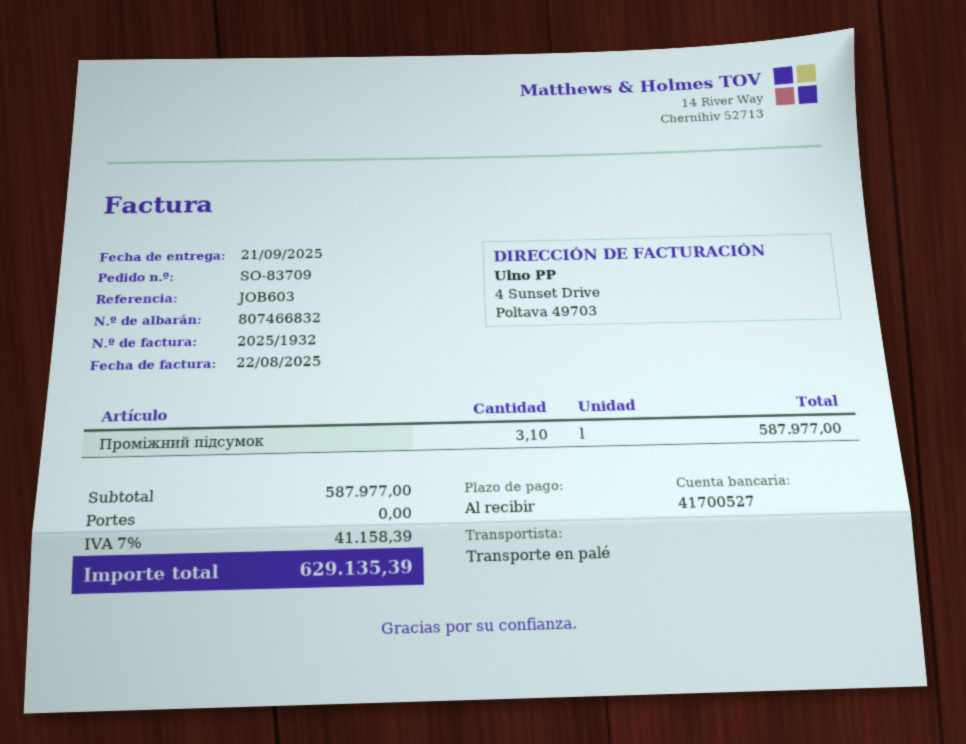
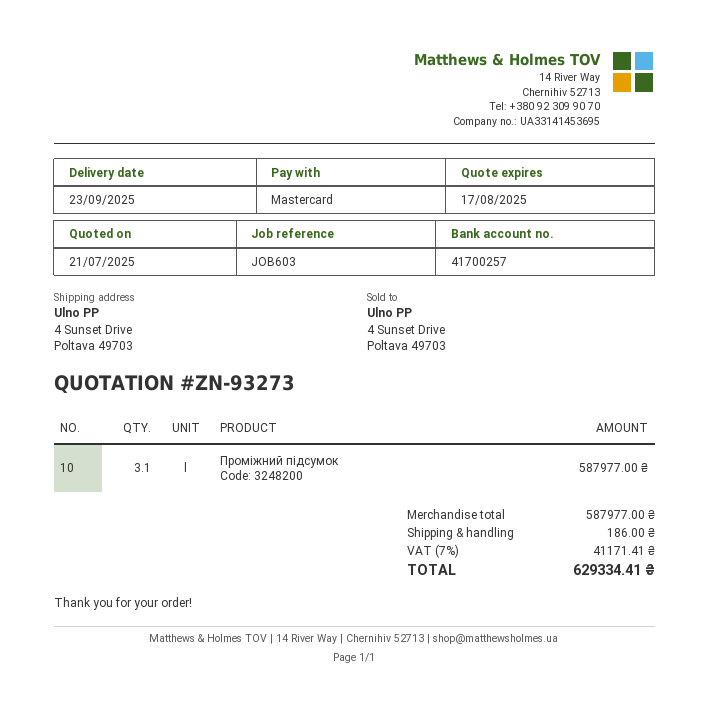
delivery date: 2025-09-21 -> 2025-09-23
bank account: 41700527 -> 41700257
shipping: 0.00 -> 186.00
tax: 7% = 41158.39 -> 7% = 41171.41
total: 629135.39 -> 629334.41

